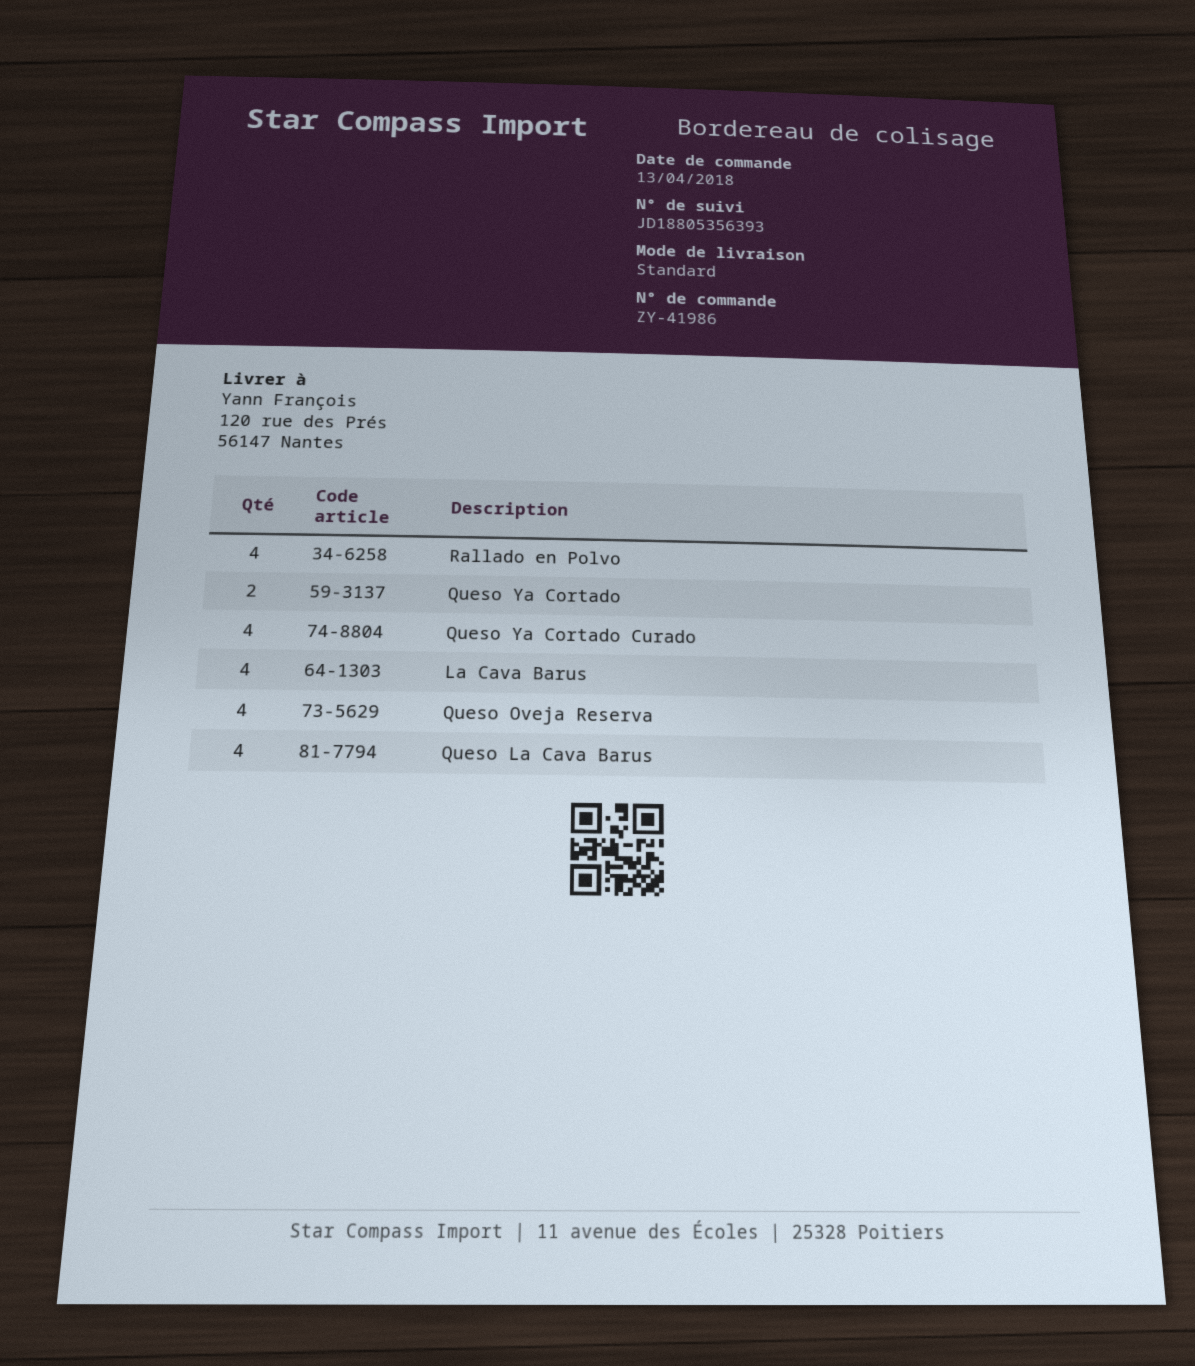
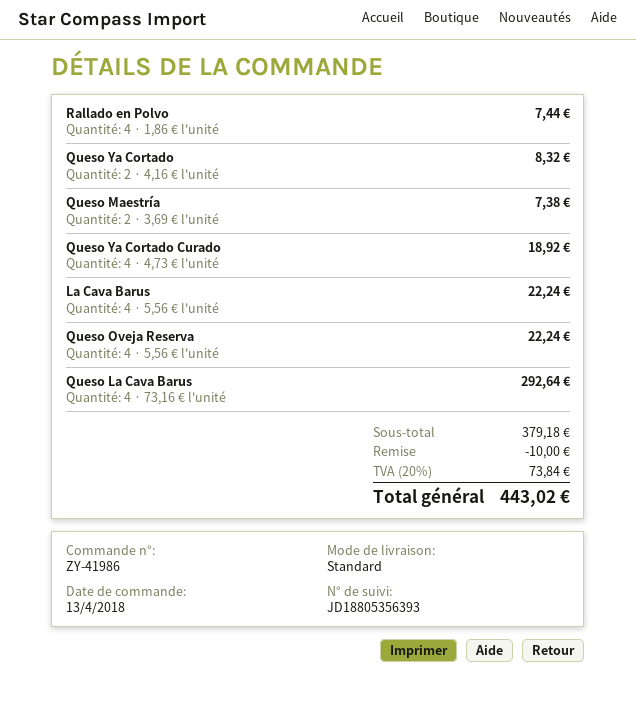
Queso Maestría: none -> 2

